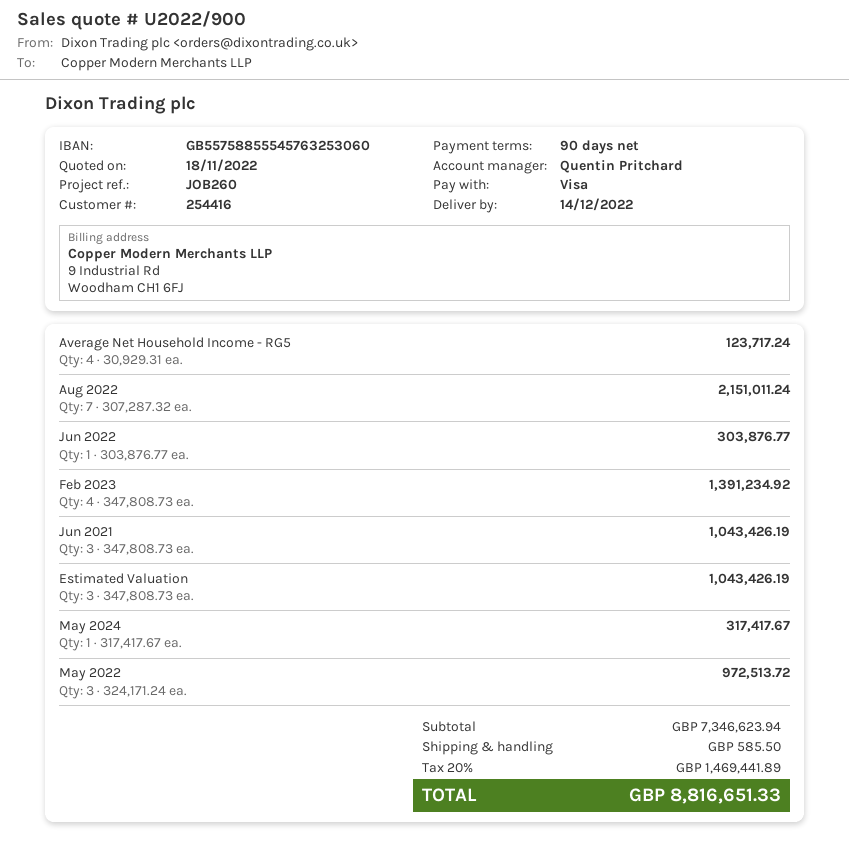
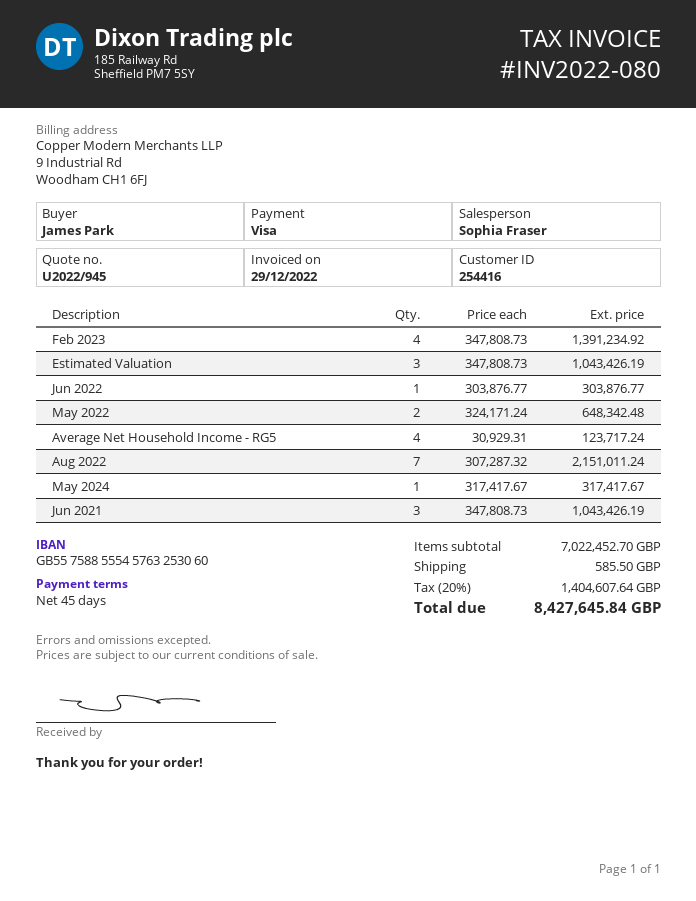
quote number: U2022/900 -> U2022/945
payment terms: 90 days -> 45 days
sales rep: Quentin Pritchard -> Sophia Fraser
May 2022: 3 x 324171.24 = 972513.72 -> 2 x 324171.24 = 648342.48
subtotal: 7346623.94 -> 7022452.70
tax: 20% = 1469441.89 -> 20% = 1404607.64
total: 8816651.33 -> 8427645.84

